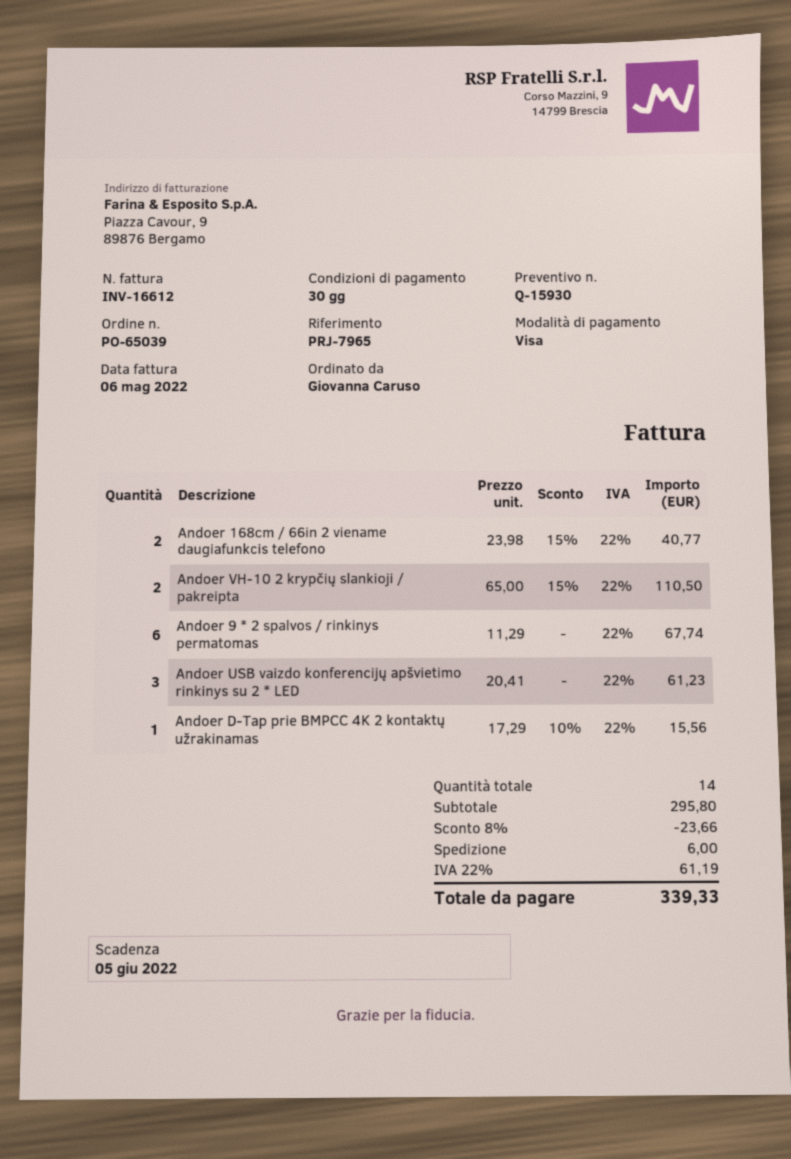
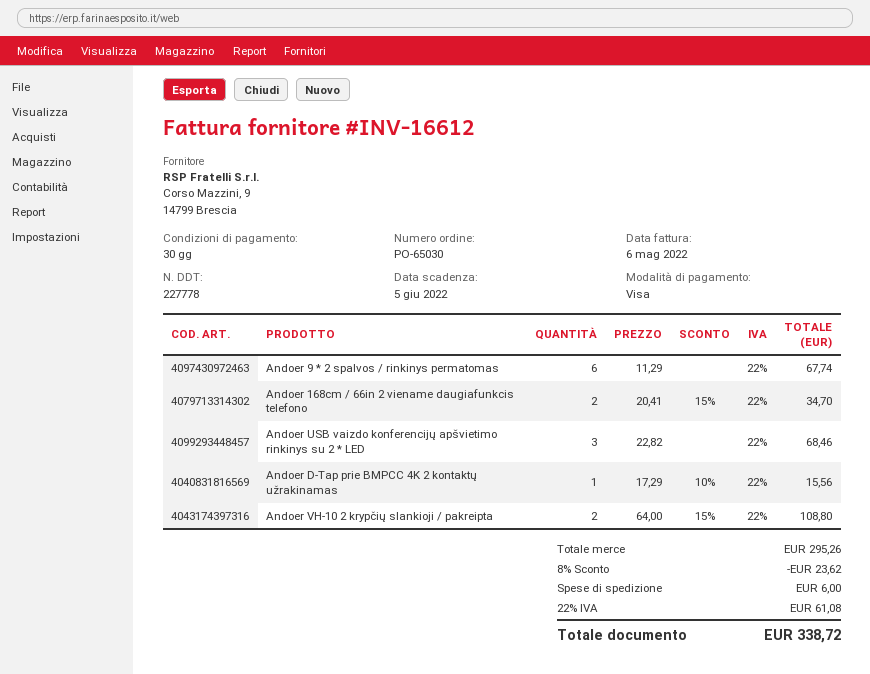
order number: PO-65039 -> PO-65030
Andoer 168cm / 66in 2 viename daugiafunkcis telefono: 2 x 23.98 - 15% = 40.77 -> 2 x 20.41 - 15% = 34.70
Andoer VH-10 2 krypčių slankioji / pakreipta: 2 x 65.00 - 15% = 110.50 -> 2 x 64.00 - 15% = 108.80
Andoer USB vaizdo konferencijų apšvietimo rinkinys su 2 * LED: 3 x 20.41 = 61.23 -> 3 x 22.82 = 68.46
subtotal: 295.80 -> 295.26
discount: 8% = 23.66 -> 8% = 23.62
tax: 22% = 61.19 -> 22% = 61.08
total: 339.33 -> 338.72

